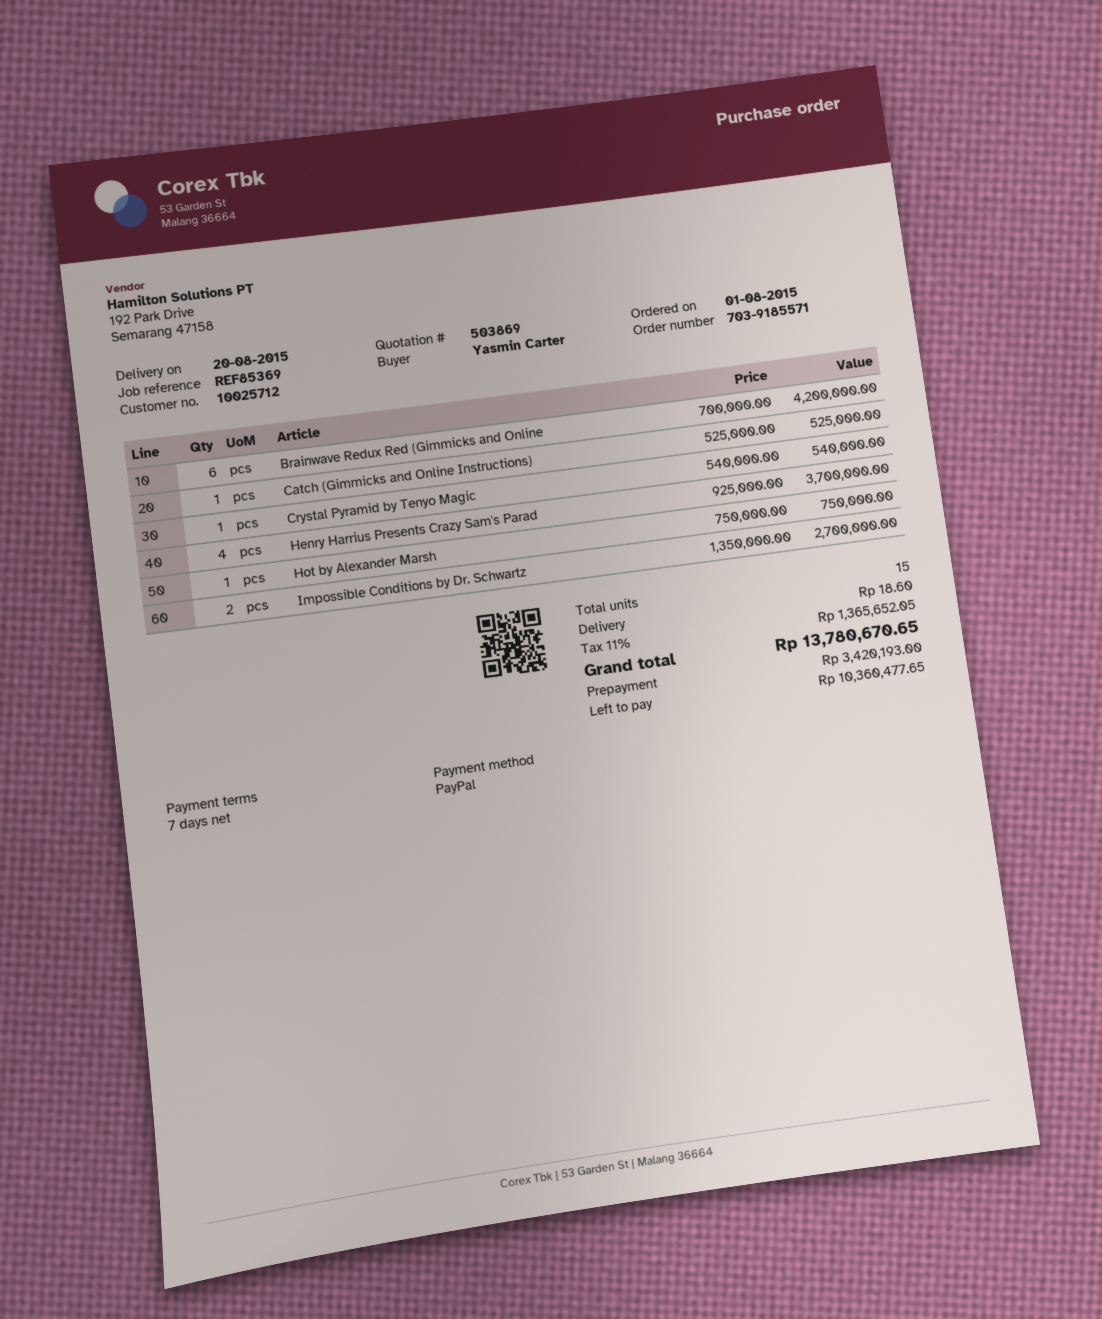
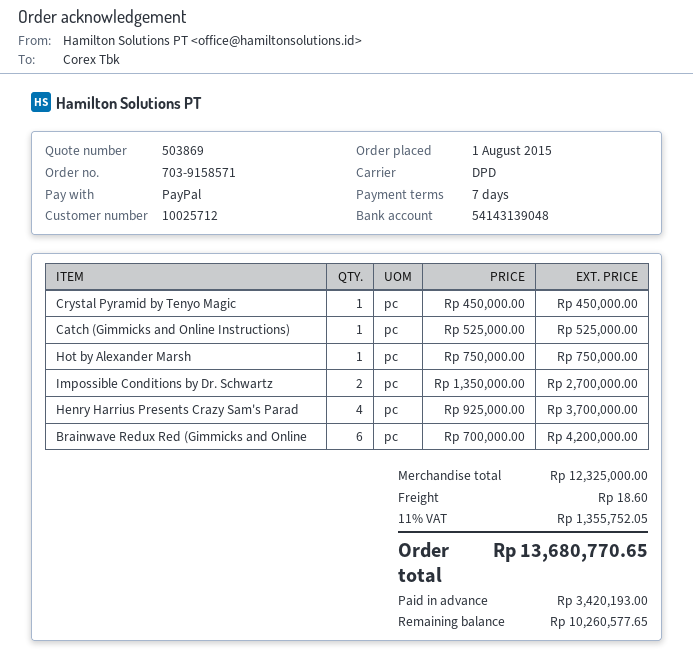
order number: 703-9185571 -> 703-9158571
Crystal Pyramid by Tenyo Magic: 1 x 540000.00 = 540000.00 -> 1 x 450000.00 = 450000.00
tax: 11% = 1365652.05 -> 11% = 1355752.05
total: 13780670.65 -> 13680770.65
balance: 10360477.65 -> 10260577.65

